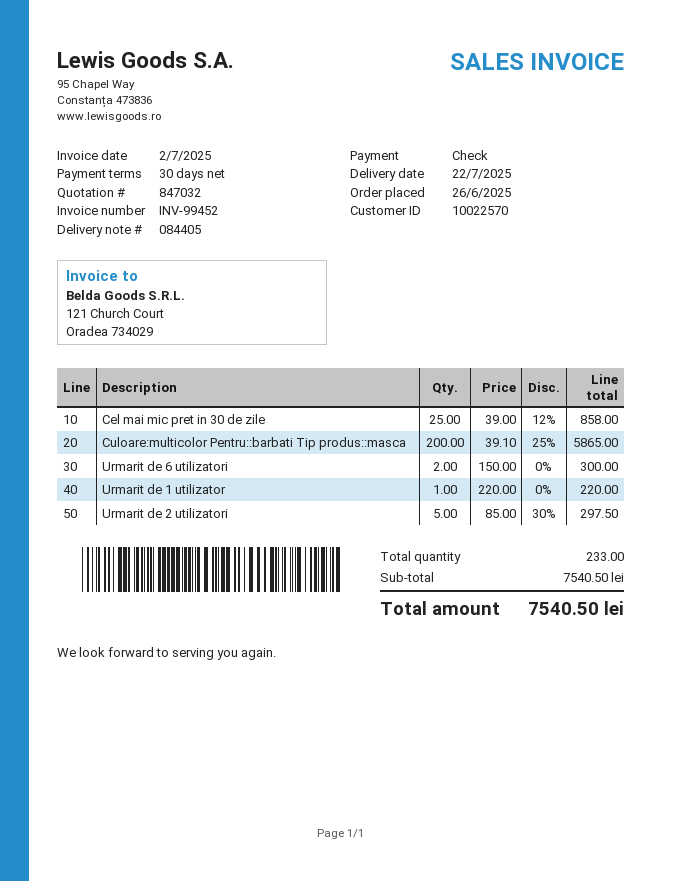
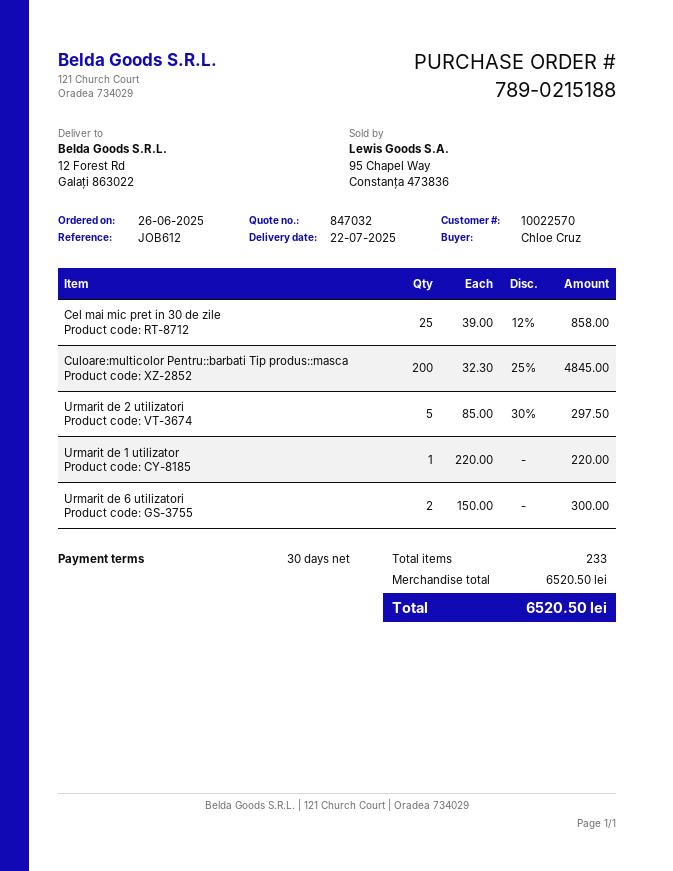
Culoare:multicolor Pentru::barbati Tip produs::masca: 200 x 39.10 - 25% = 5865.00 -> 200 x 32.30 - 25% = 4845.00
subtotal: 7540.50 -> 6520.50
total: 7540.50 -> 6520.50

